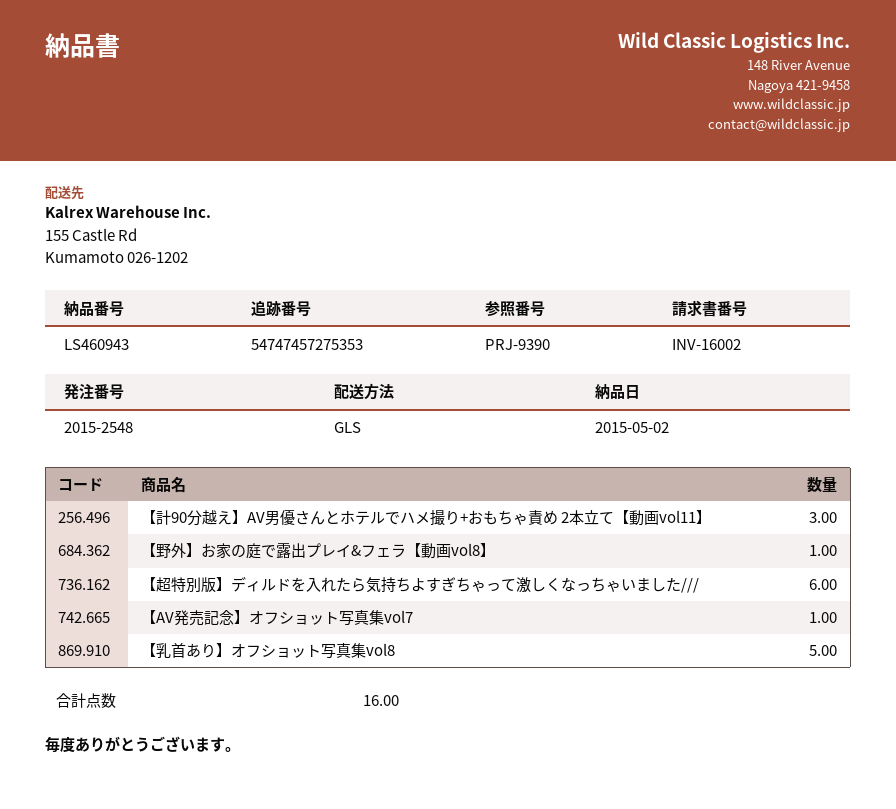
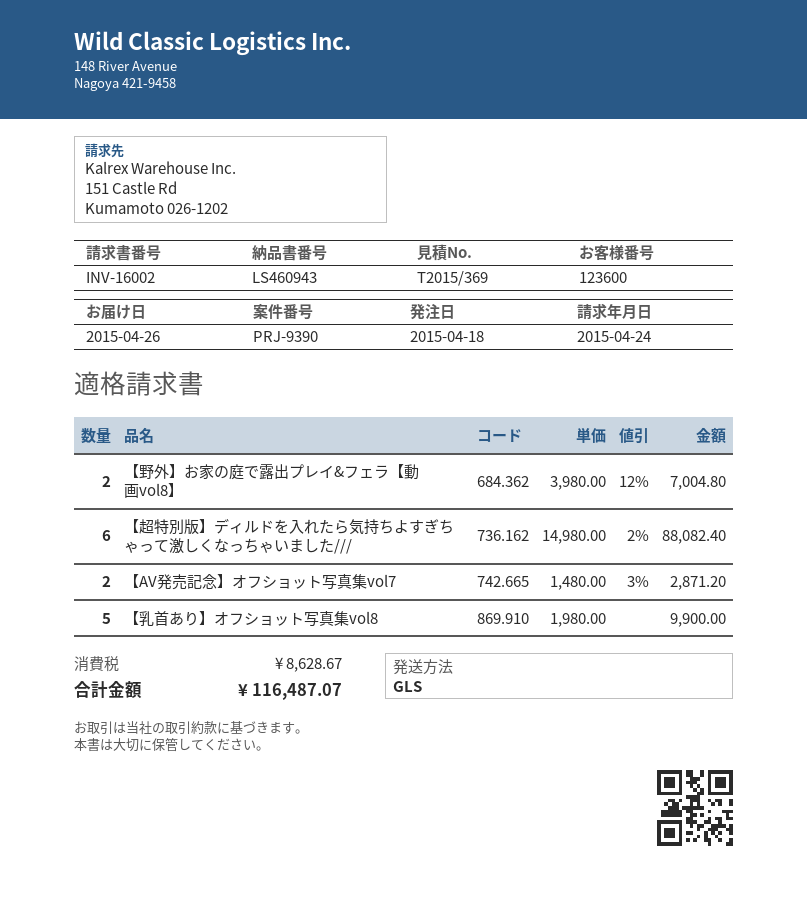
delivery date: 2015-05-02 -> 2015-04-26
【計90分越え】AV男優さんとホテルでハメ撮り+おもちゃ責め 2本立て【動画vol11】: 3 -> none
【野外】お家の庭で露出プレイ&フェラ【動画vol8】: 1 -> 2
【AV発売記念】オフショット写真集vol7: 1 -> 2

